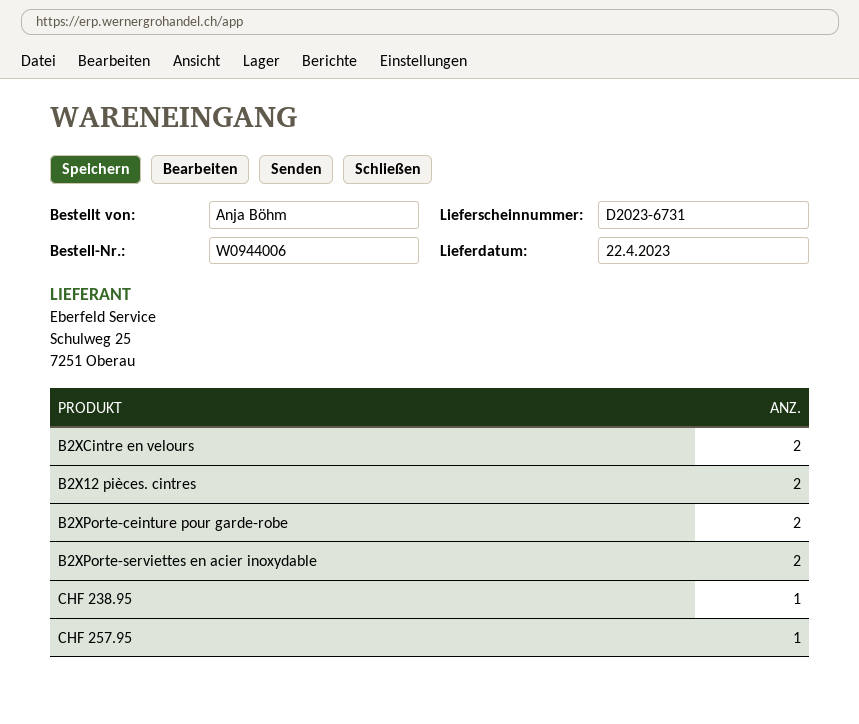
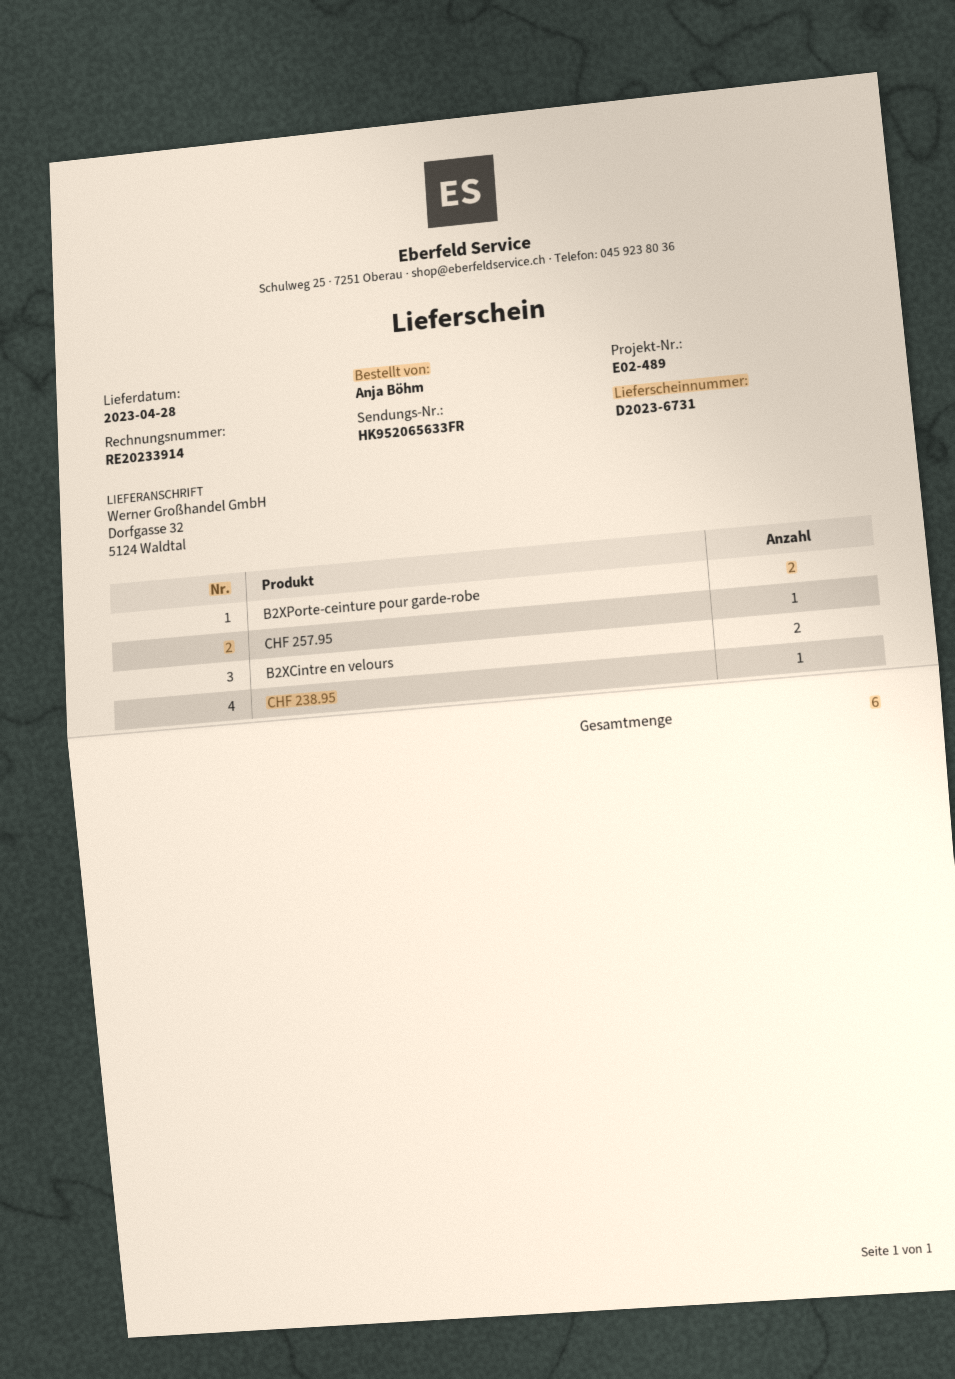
delivery date: 2023-04-22 -> 2023-04-28
B2X12 pièces. cintres: 2 -> none
B2XPorte-serviettes en acier inoxydable: 2 -> none

